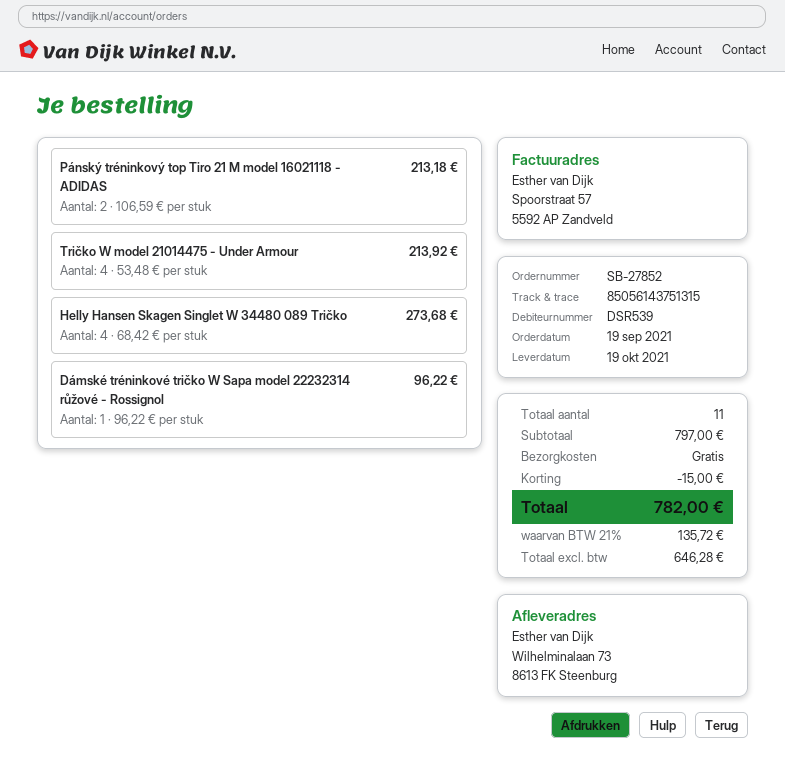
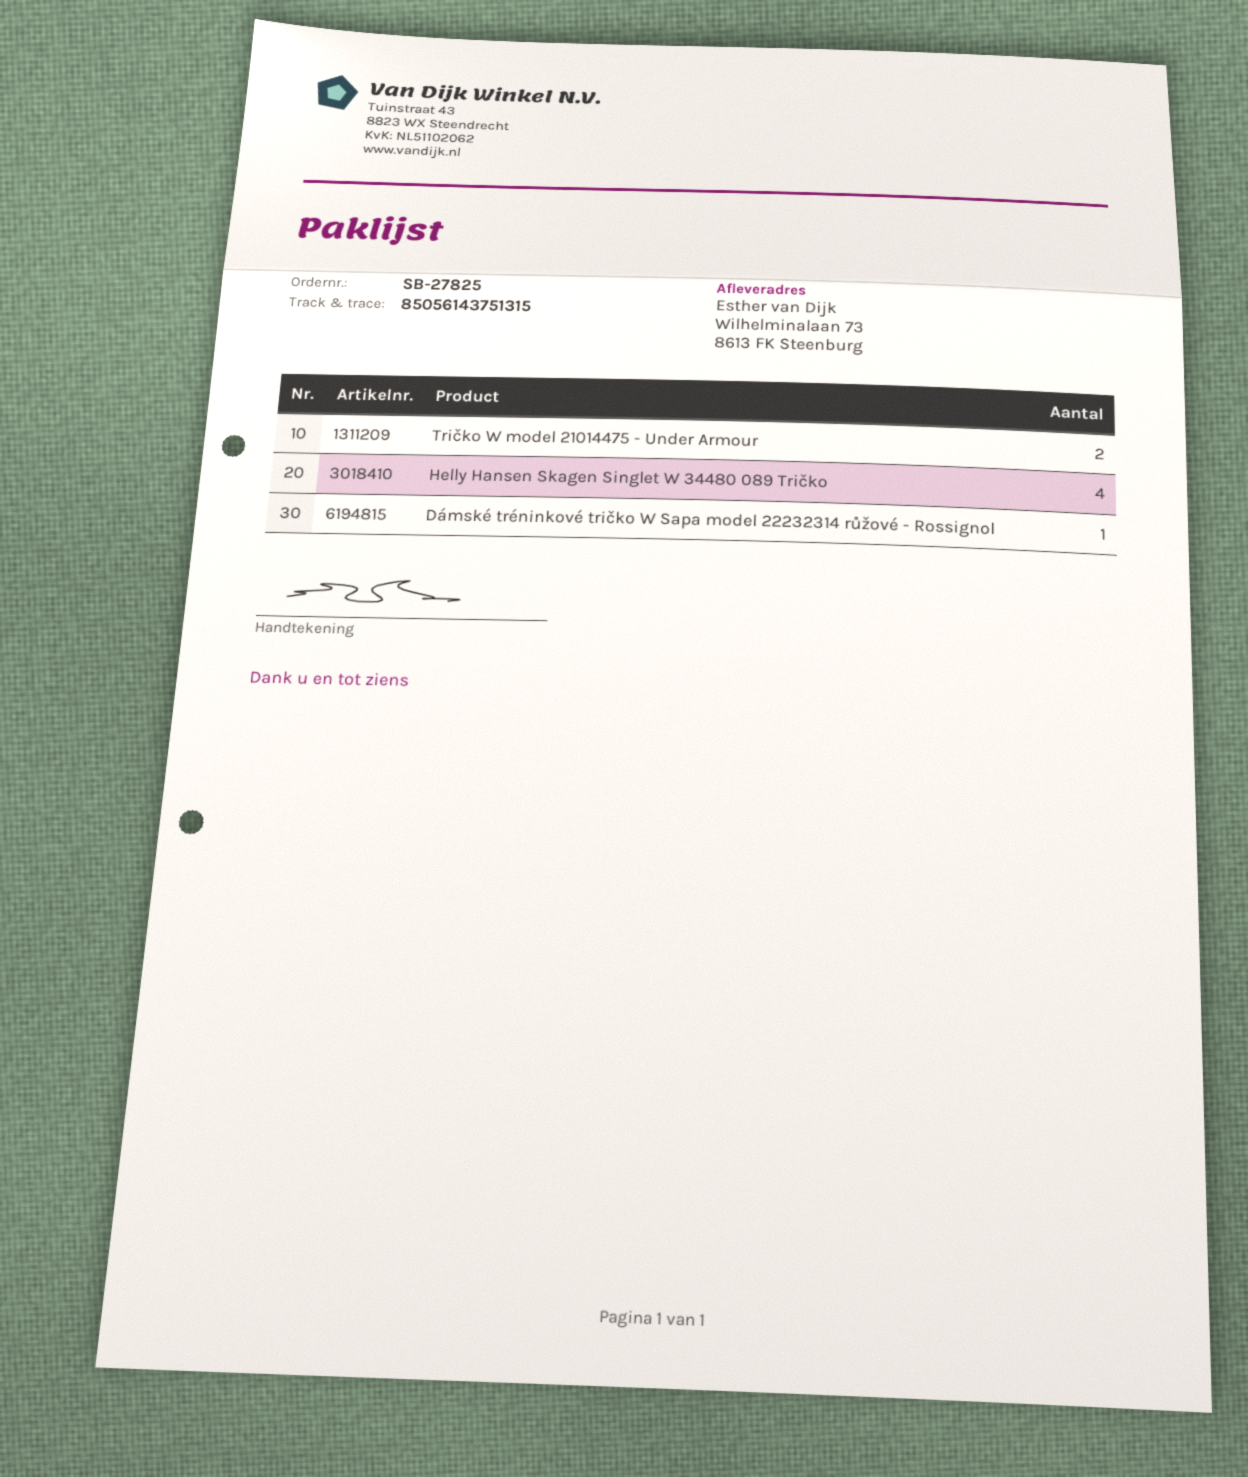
order number: SB-27852 -> SB-27825
Pánský tréninkový top Tiro 21 M model 16021118 - ADIDAS: 2 -> none
Tričko W model 21014475 - Under Armour: 4 -> 2

